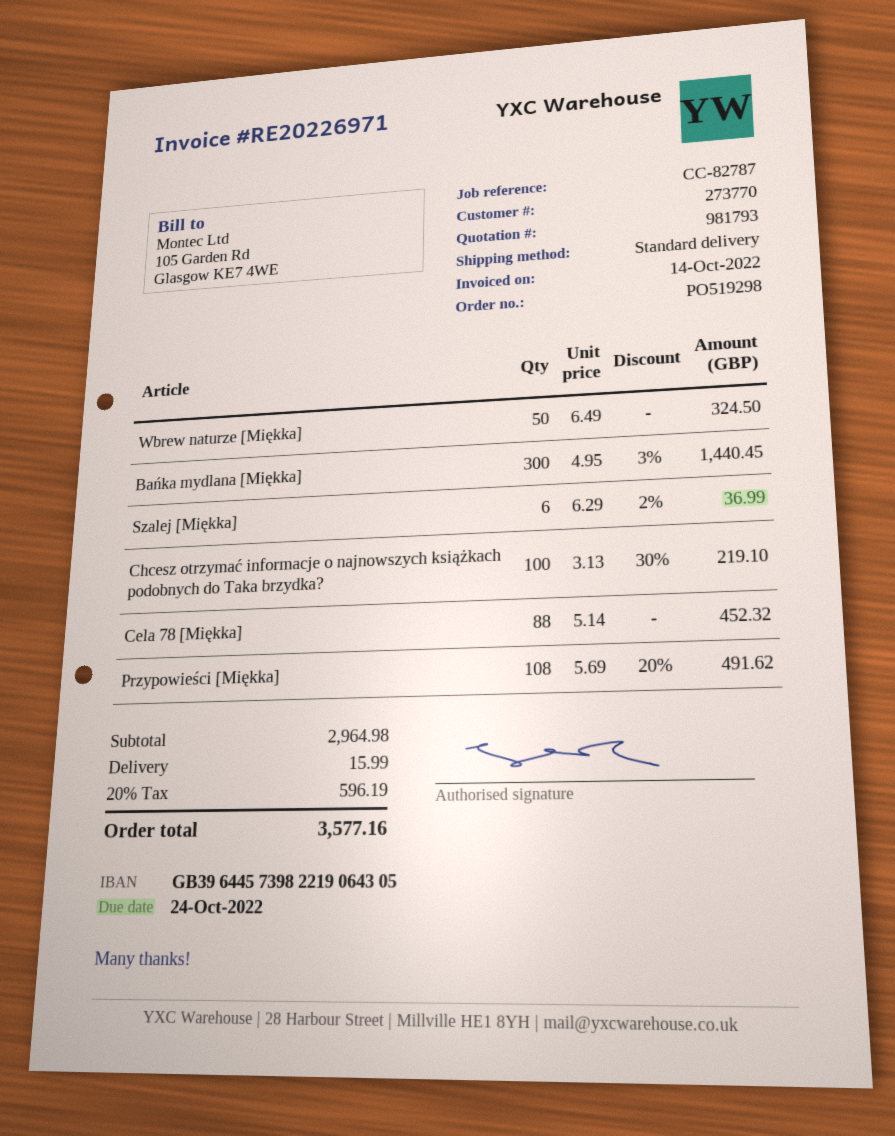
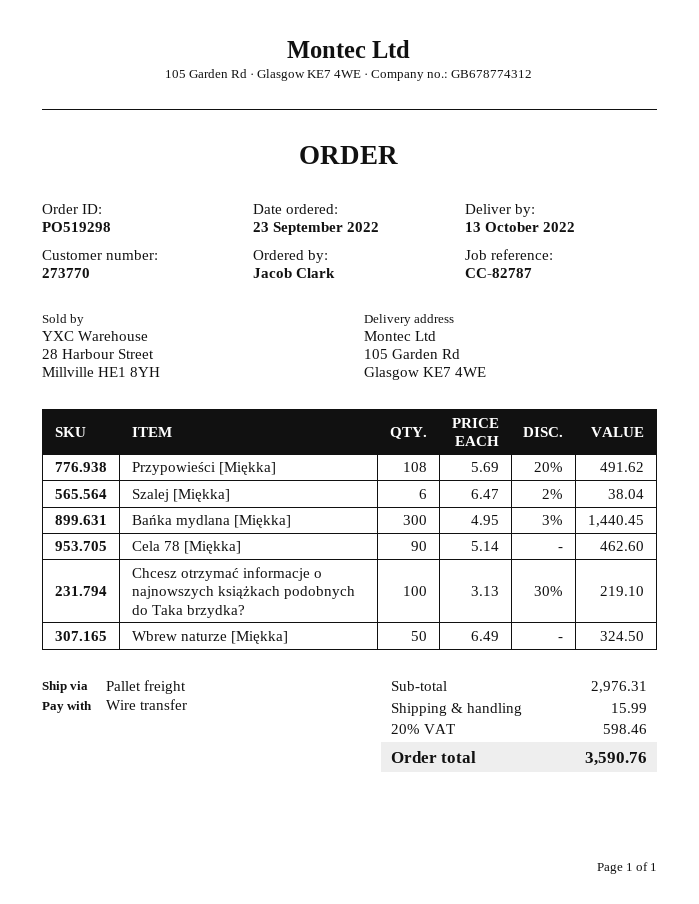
shipping method: standard -> pallet freight
Szalej [Miękka]: 6 x 6.29 - 2% = 36.99 -> 6 x 6.47 - 2% = 38.04
Cela 78 [Miękka]: 88 x 5.14 = 452.32 -> 90 x 5.14 = 462.60
subtotal: 2964.98 -> 2976.31
tax: 20% = 596.19 -> 20% = 598.46
total: 3577.16 -> 3590.76

